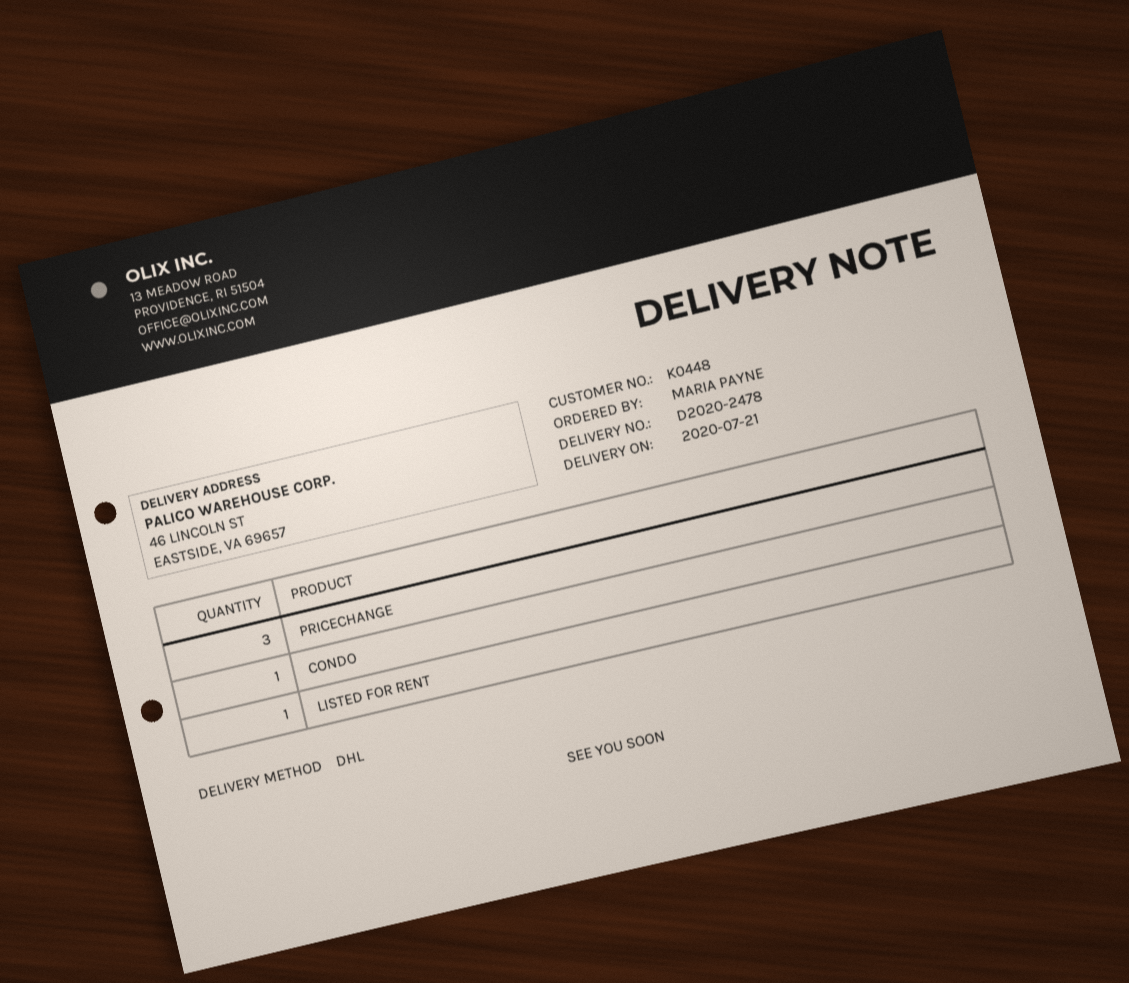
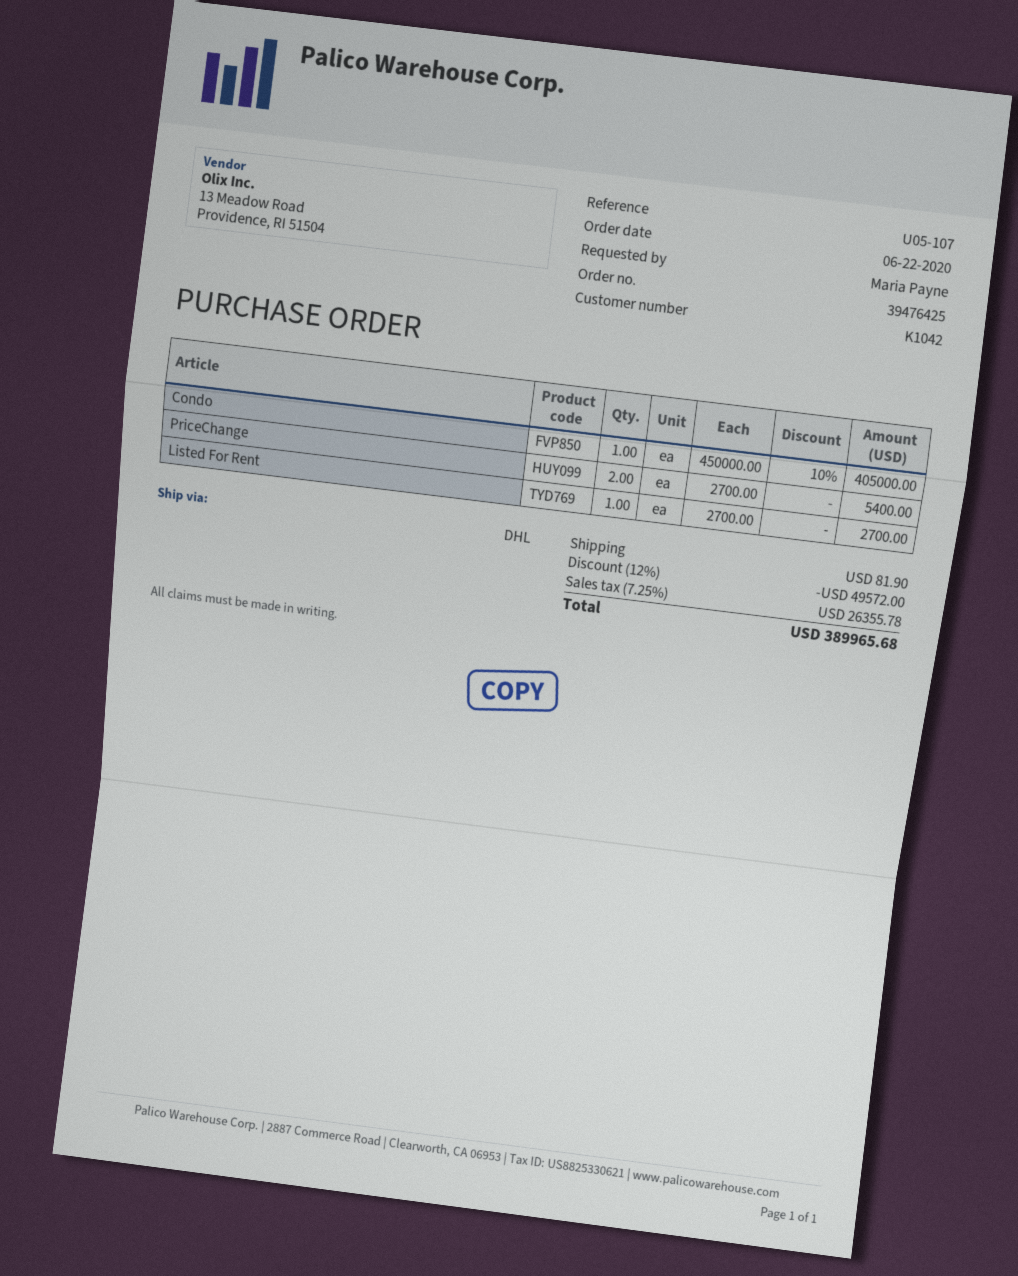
customer number: K0448 -> K1042
PRICECHANGE: 3 -> 2

